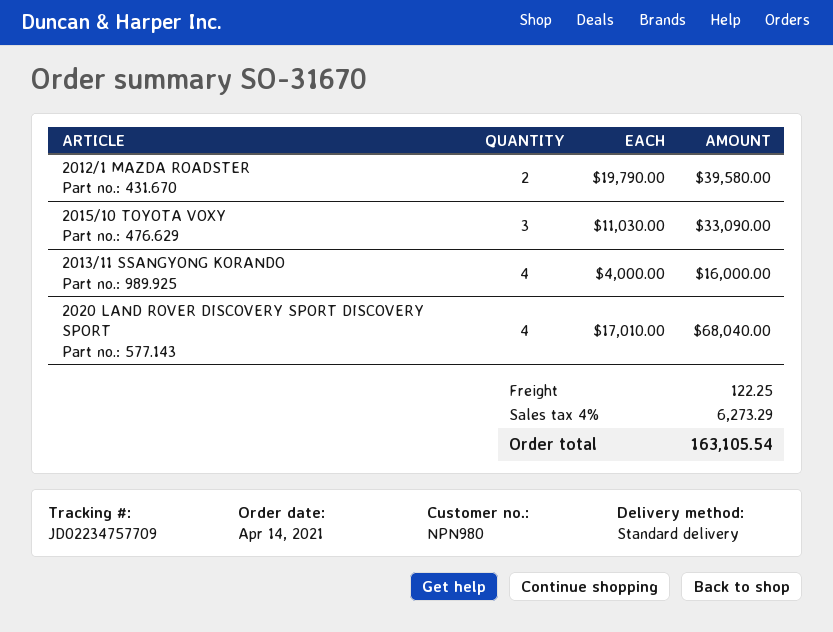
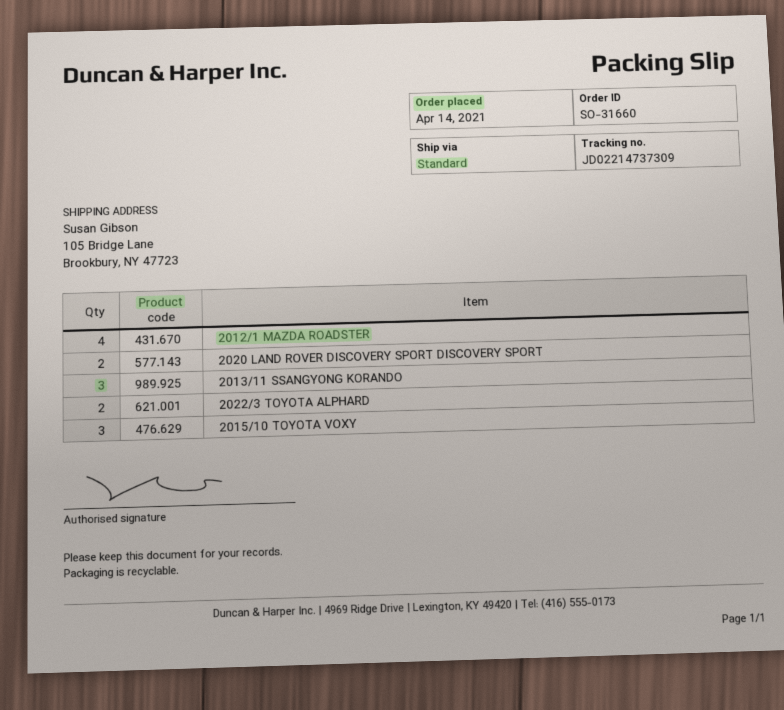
order number: SO-31670 -> SO-31660
tracking number: JD02234757709 -> JD02214737309
2012/1 MAZDA ROADSTER: 2 -> 4
2013/11 SSANGYONG KORANDO: 4 -> 3
2020 LAND ROVER DISCOVERY SPORT DISCOVERY SPORT: 4 -> 2
2022/3 TOYOTA ALPHARD: none -> 2

